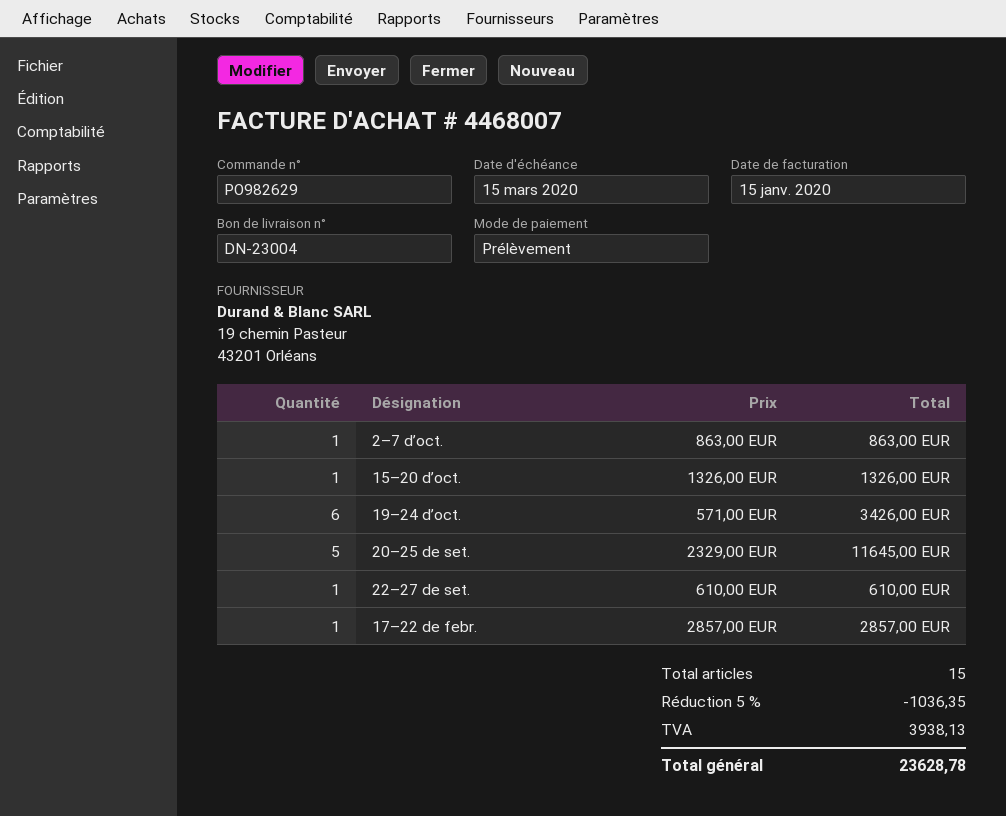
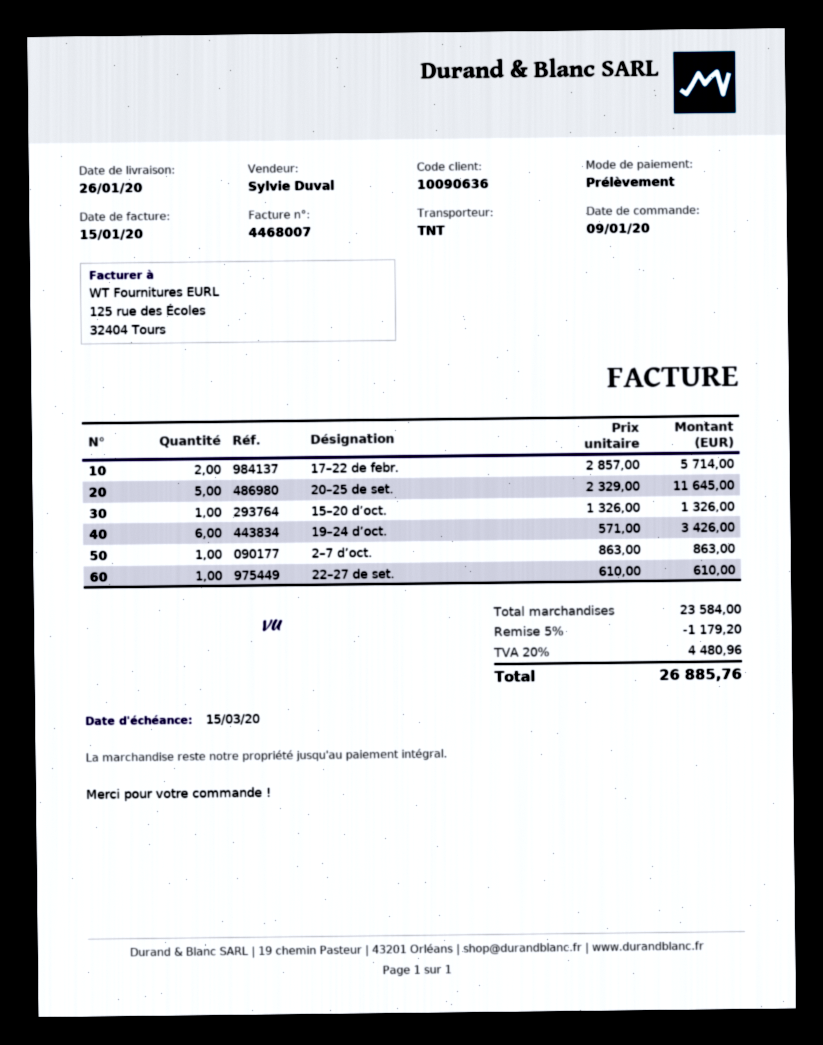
17–22 de febr.: 1 x 2857.00 = 2857.00 -> 2 x 2857.00 = 5714.00
discount: 5% = 1036.35 -> 5% = 1179.20
tax: 3938.13 -> 4480.96
total: 23628.78 -> 26885.76

